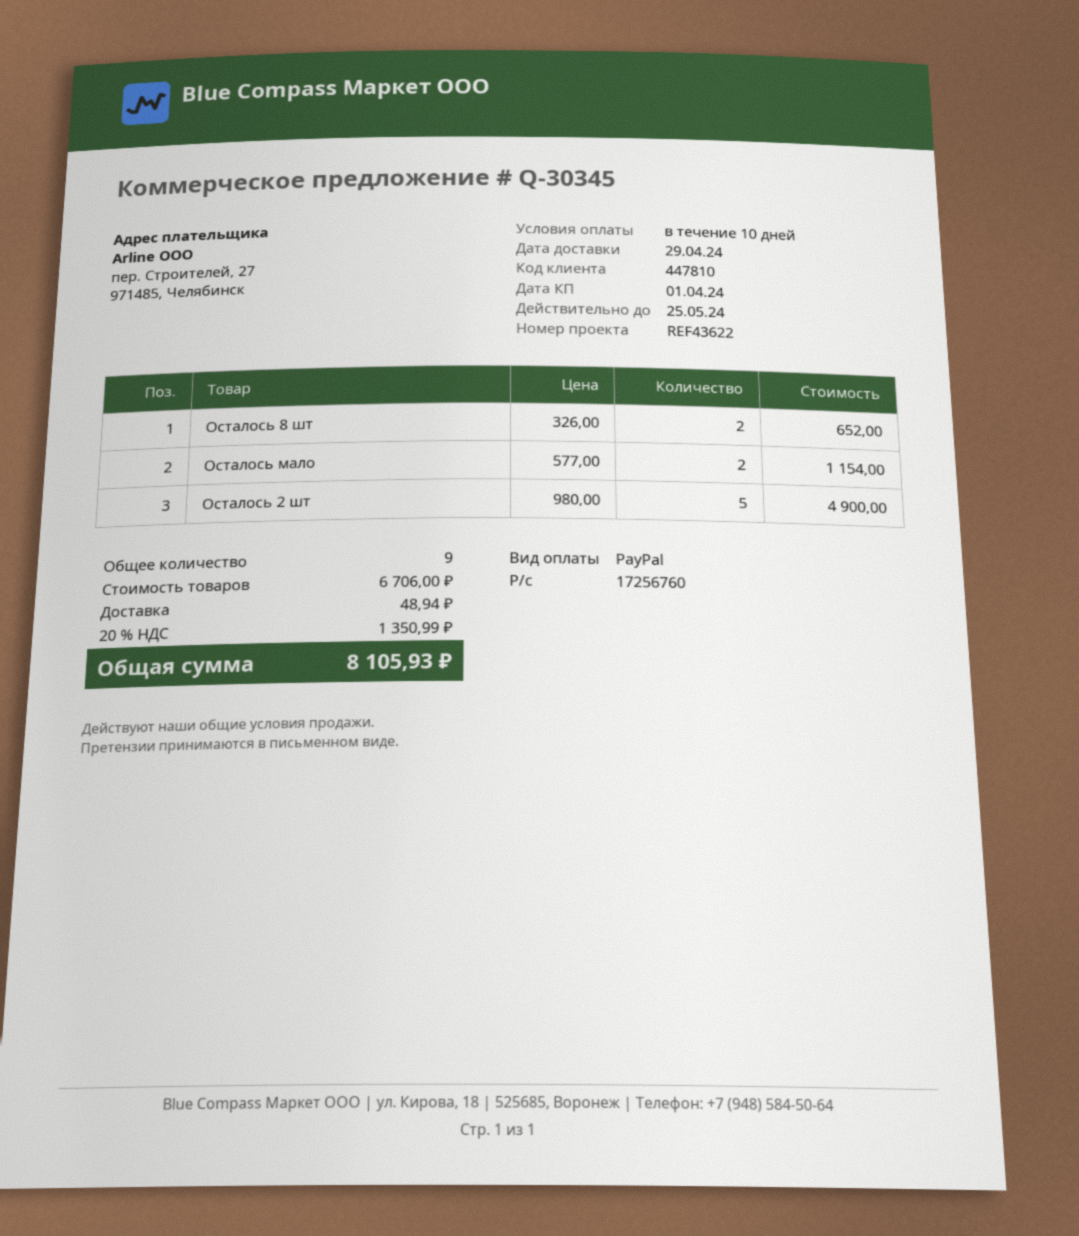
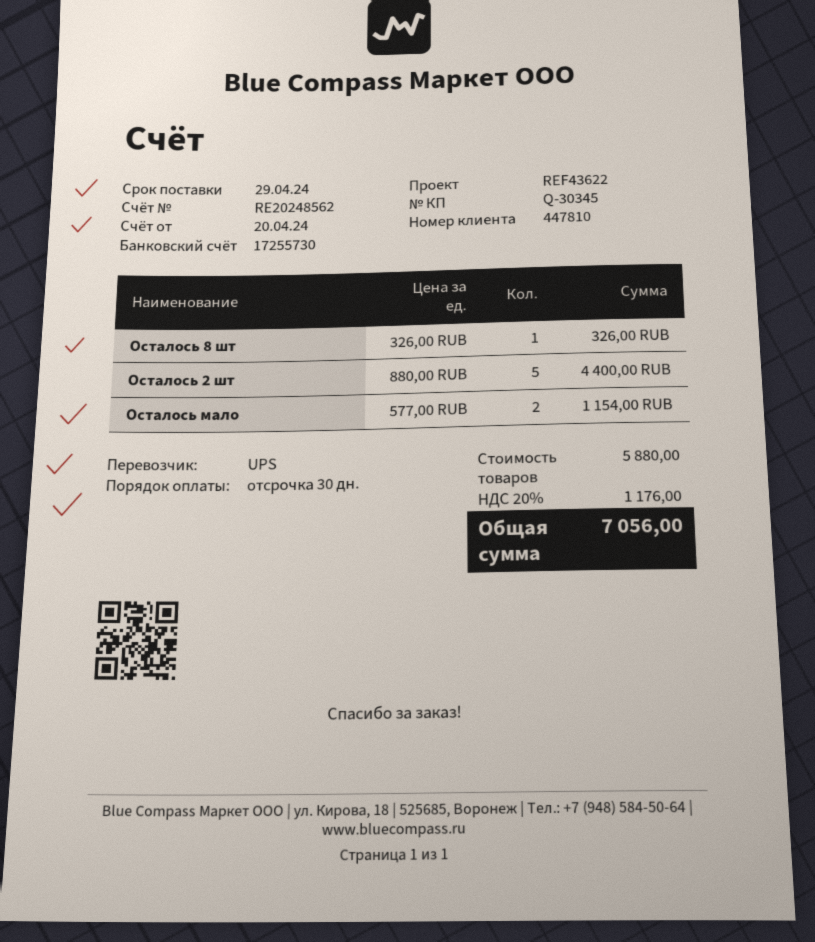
payment terms: 10 days -> 30 days
bank account: 17256760 -> 17255730
Осталось 8 шт: 2 x 326.00 = 652.00 -> 1 x 326.00 = 326.00
Осталось 2 шт: 5 x 980.00 = 4900.00 -> 5 x 880.00 = 4400.00
subtotal: 6706.00 -> 5880.00
shipping: 48.94 -> none
tax: 20% = 1350.99 -> 20% = 1176.00
total: 8105.93 -> 7056.00

